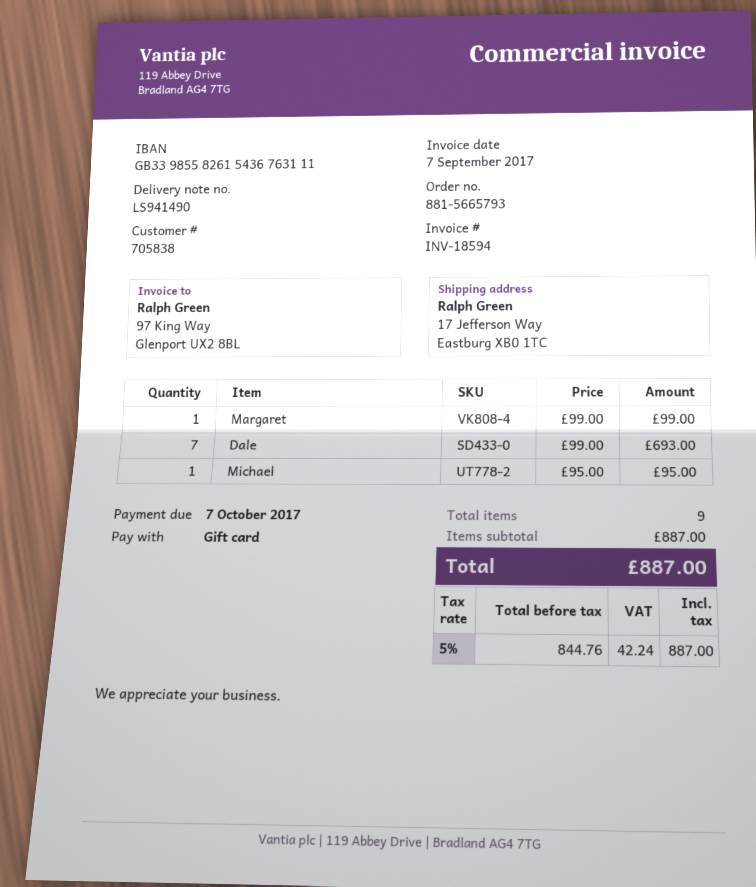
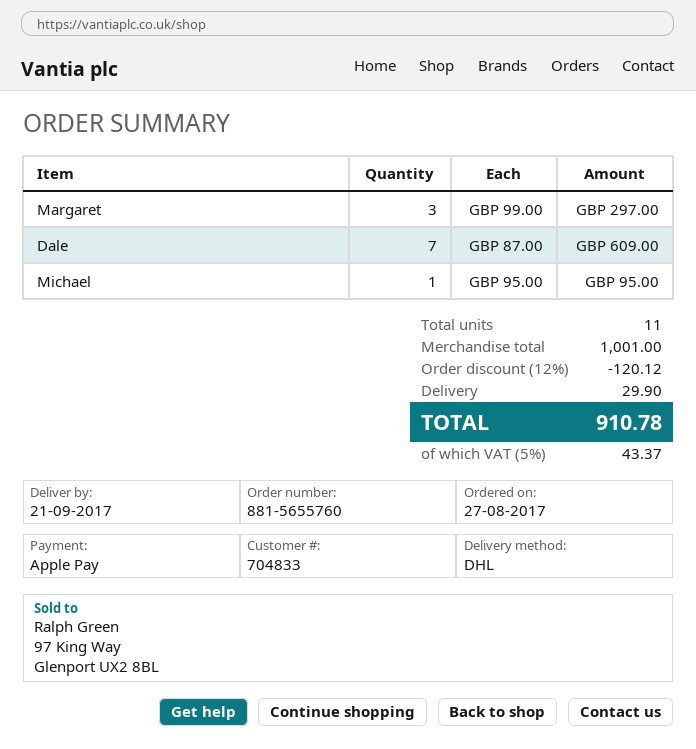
order number: 881-5665793 -> 881-5655760
customer number: 705838 -> 704833
payment method: gift card -> Apple Pay
Margaret: 1 x 99.00 = 99.00 -> 3 x 99.00 = 297.00
Dale: 7 x 99.00 = 693.00 -> 7 x 87.00 = 609.00
total quantity: 9 -> 11
subtotal: 887.00 -> 1001.00
discount: none -> 12% = 120.12
shipping: none -> 29.90
tax: 5% = 42.24 -> 5% = 43.37
total: 887.00 -> 910.78

